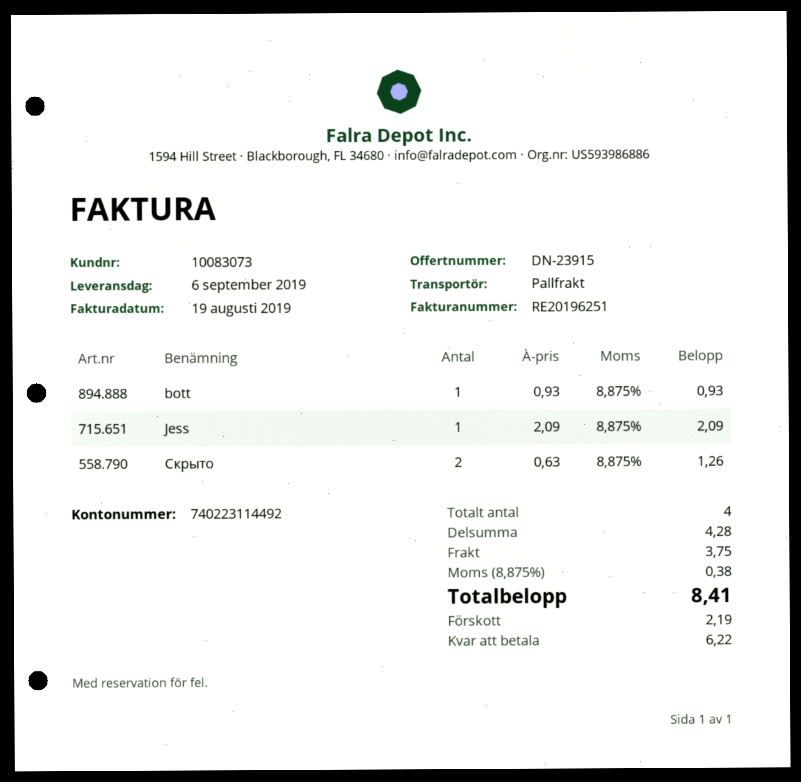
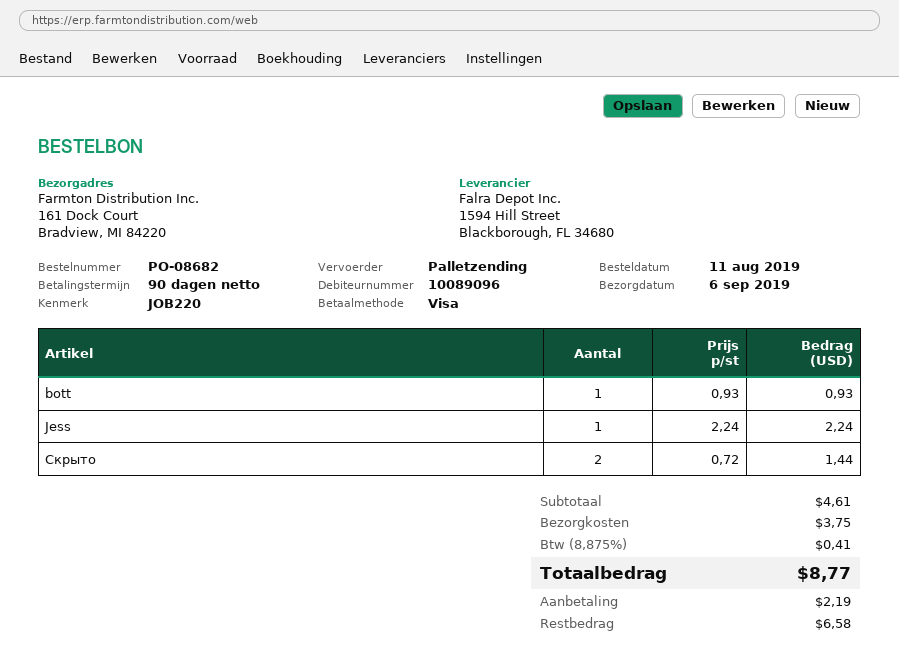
customer number: 10083073 -> 10089096
Jess: 1 x 2.09 = 2.09 -> 1 x 2.24 = 2.24
Скрыто: 2 x 0.63 = 1.26 -> 2 x 0.72 = 1.44
subtotal: 4.28 -> 4.61
tax: 8.875% = 0.38 -> 8.875% = 0.41
total: 8.41 -> 8.77
balance: 6.22 -> 6.58

